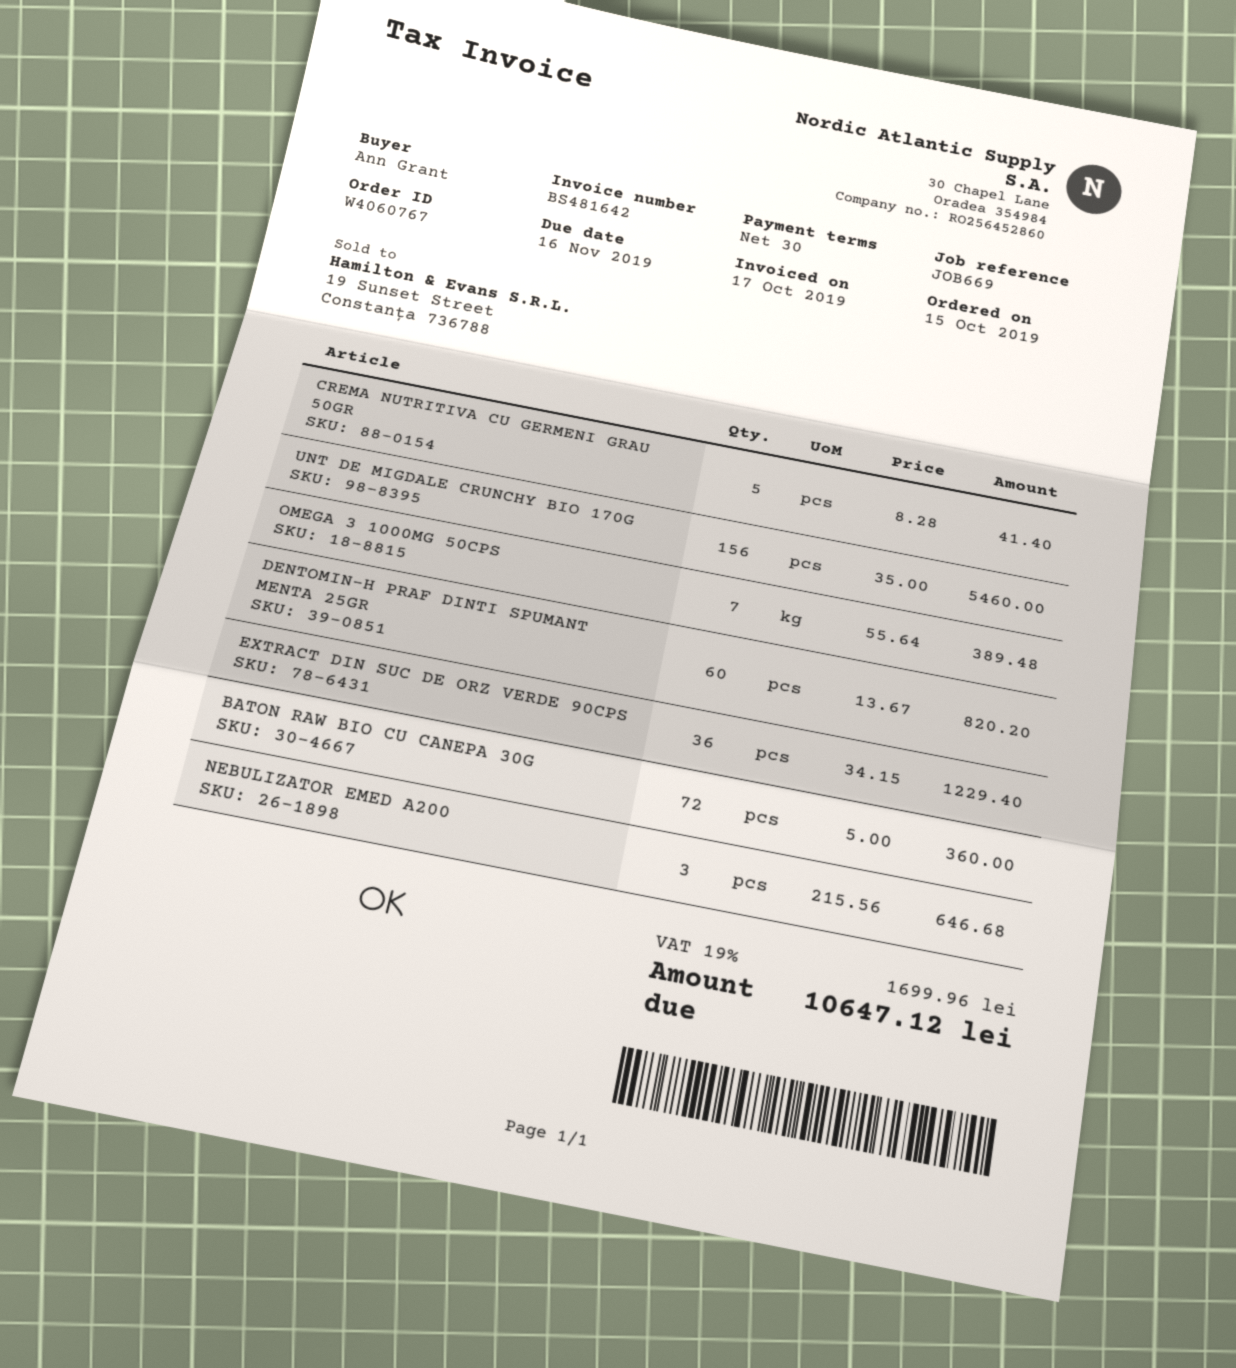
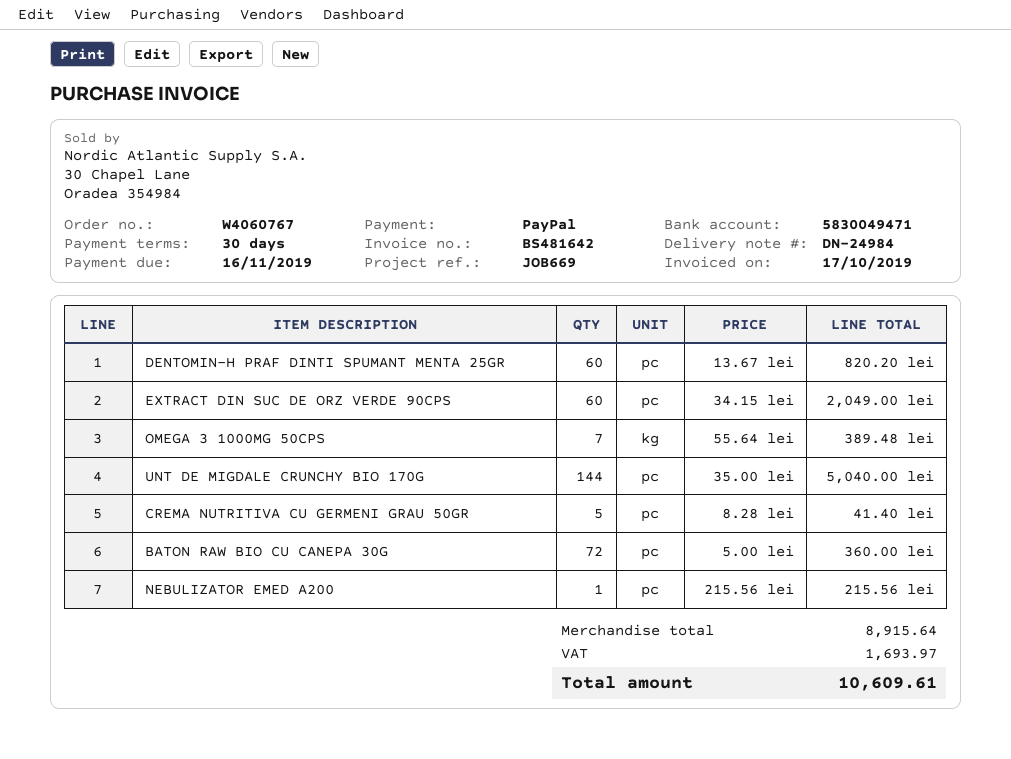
UNT DE MIGDALE CRUNCHY BIO 170G: 156 x 35.00 = 5460.00 -> 144 x 35.00 = 5040.00
EXTRACT DIN SUC DE ORZ VERDE 90CPS: 36 x 34.15 = 1229.40 -> 60 x 34.15 = 2049.00
NEBULIZATOR EMED A200: 3 x 215.56 = 646.68 -> 1 x 215.56 = 215.56
tax: 1699.96 -> 1693.97
total: 10647.12 -> 10609.61

